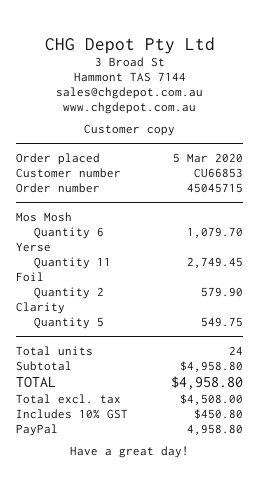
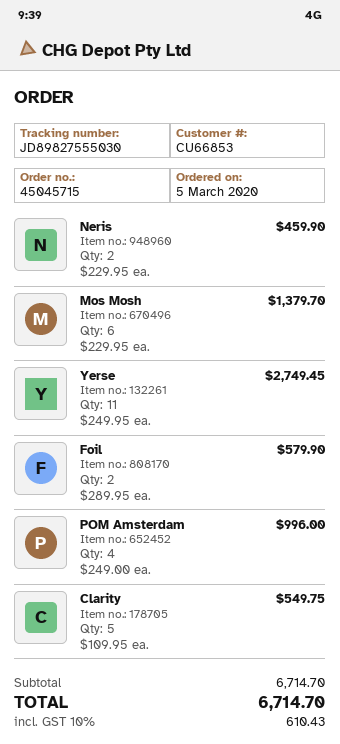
Mos Mosh: 6 for 1079.70 -> 6 for 1379.70
Neris: none -> 2 for 459.90
POM Amsterdam: none -> 4 for 996.00
subtotal: 4958.80 -> 6714.70
tax: 10% = 450.80 -> 10% = 610.43
total: 4958.80 -> 6714.70

